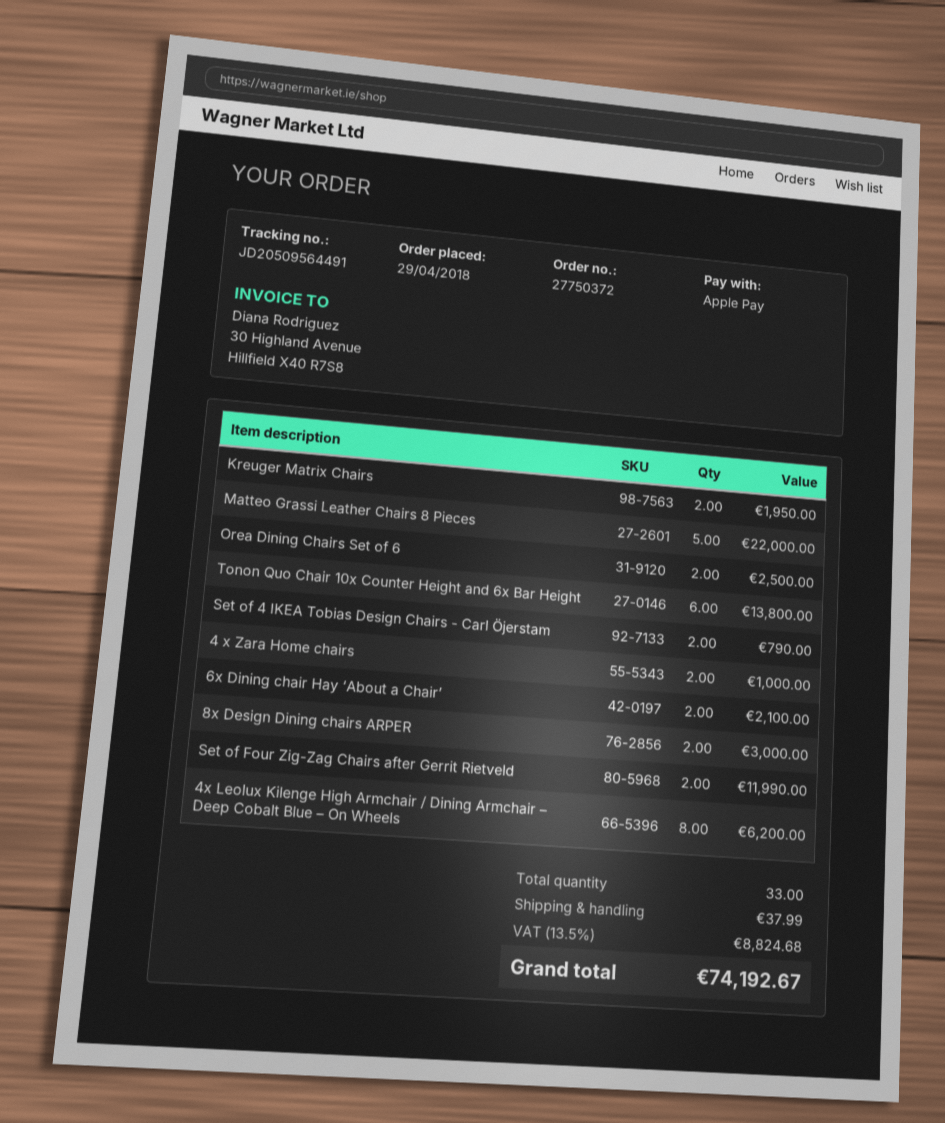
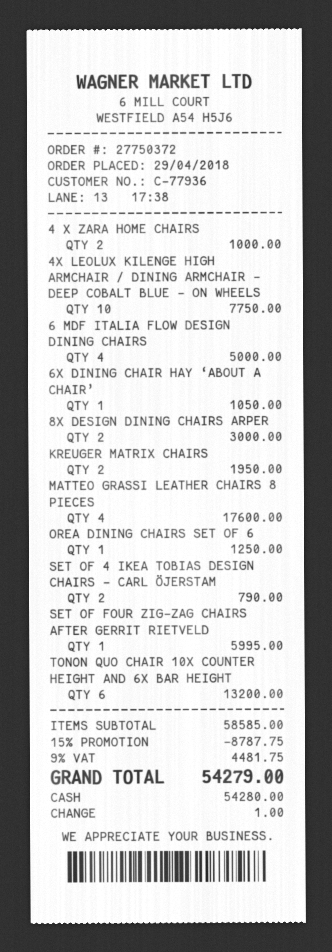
payment method: Apple Pay -> cash
Matteo Grassi Leather Chairs 8 Pieces: 5 for 22000.00 -> 4 for 17600.00
Orea Dining Chairs Set of 6: 2 for 2500.00 -> 1 for 1250.00
Tonon Quo Chair 10x Counter Height and 6x Bar Height: 6 for 13800.00 -> 6 for 13200.00
6x Dining chair Hay ‘About a Chair’: 2 for 2100.00 -> 1 for 1050.00
Set of Four Zig-Zag Chairs after Gerrit Rietveld: 2 for 11990.00 -> 1 for 5995.00
4x Leolux Kilenge High Armchair / Dining Armchair – Deep Cobalt Blue – On Wheels: 8 for 6200.00 -> 10 for 7750.00
6 MDF ITALIA FLOW DESIGN DINING CHAIRS: none -> 4 for 5000.00
discount: none -> 15% = 8787.75
shipping: 37.99 -> none
tax: 13.5% = 8824.68 -> 9% = 4481.75
total: 74192.67 -> 54279.00

